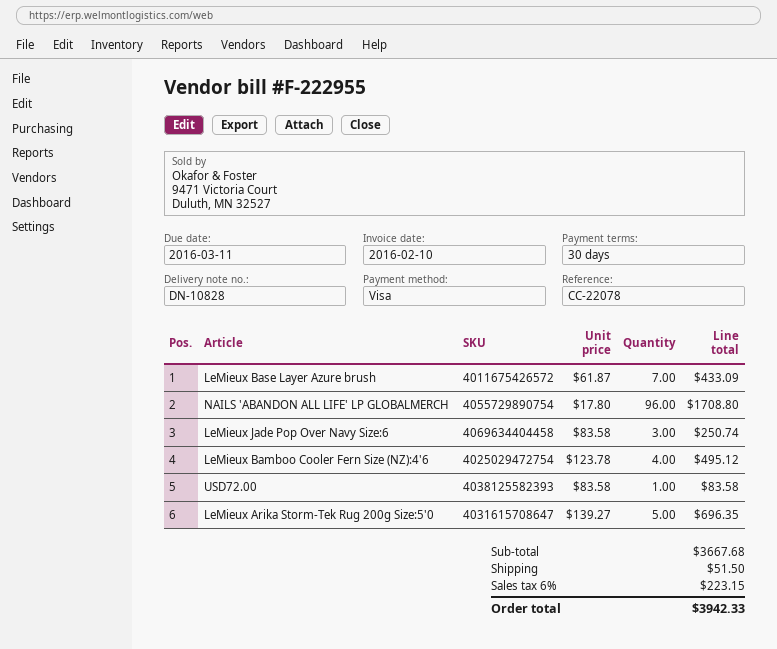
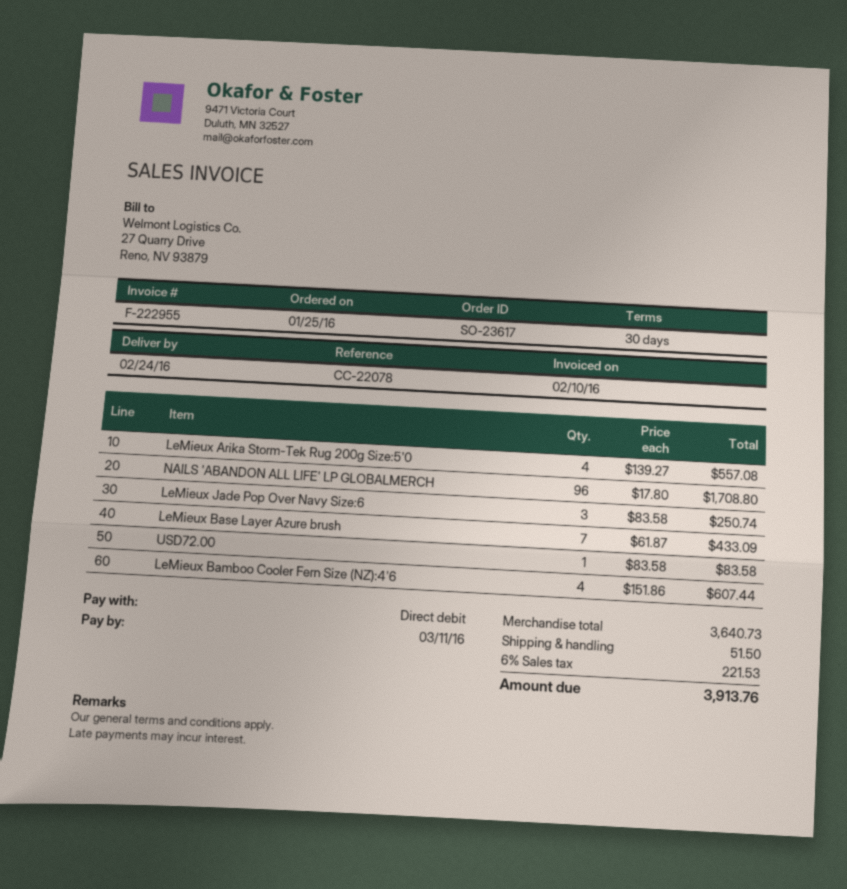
payment method: Visa -> direct debit
LeMieux Bamboo Cooler Fern Size (NZ):4'6: 4 x 123.78 = 495.12 -> 4 x 151.86 = 607.44
LeMieux Arika Storm-Tek Rug 200g Size:5'0: 5 x 139.27 = 696.35 -> 4 x 139.27 = 557.08
subtotal: 3667.68 -> 3640.73
tax: 6% = 223.15 -> 6% = 221.53
total: 3942.33 -> 3913.76

